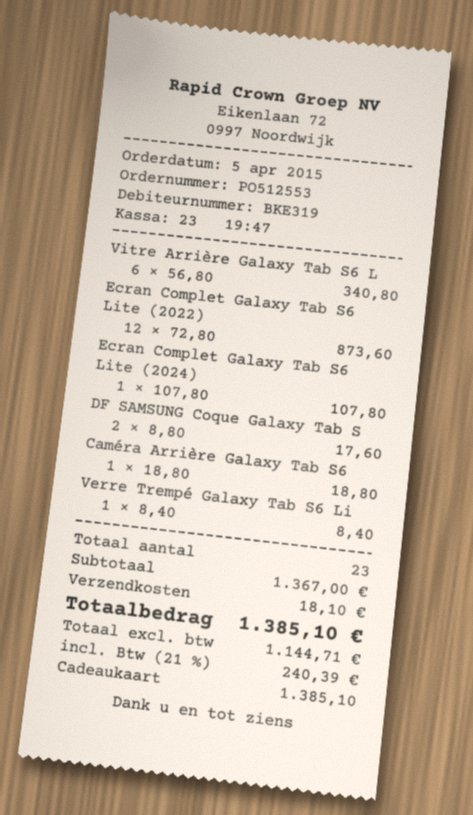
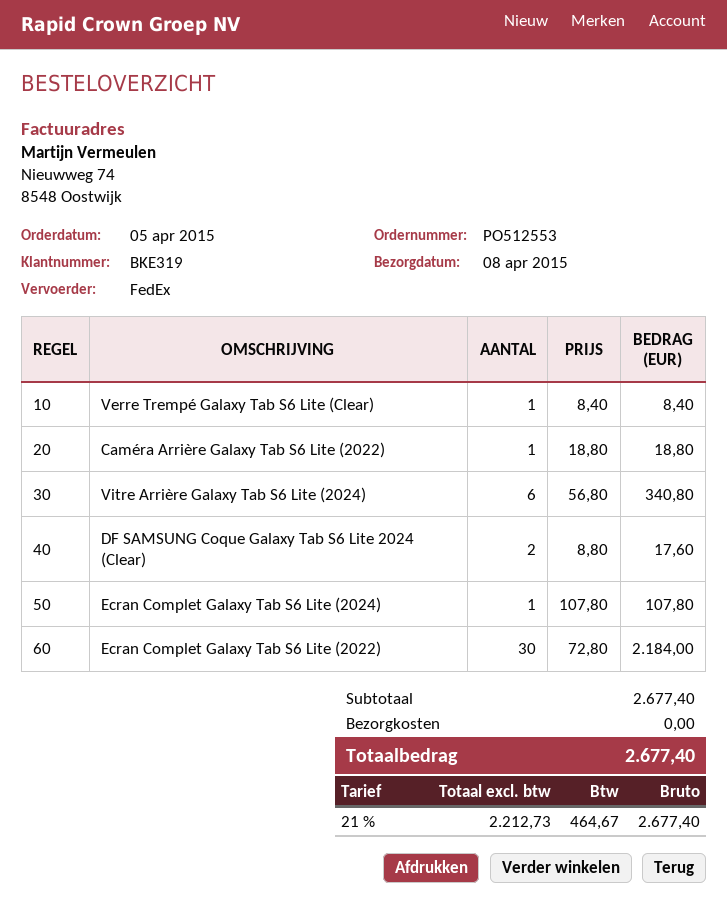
Ecran Complet Galaxy Tab S6 Lite (2022): 12 x 72.80 = 873.60 -> 30 x 72.80 = 2184.00
subtotal: 1367.00 -> 2677.40
shipping: 18.10 -> 0.00
net: 1144.71 -> 2212.73
tax: 21% = 240.39 -> 21% = 464.67
total: 1385.10 -> 2677.40

